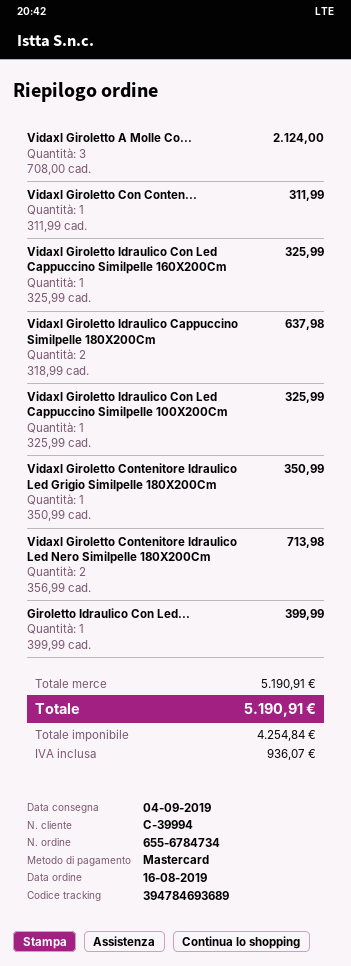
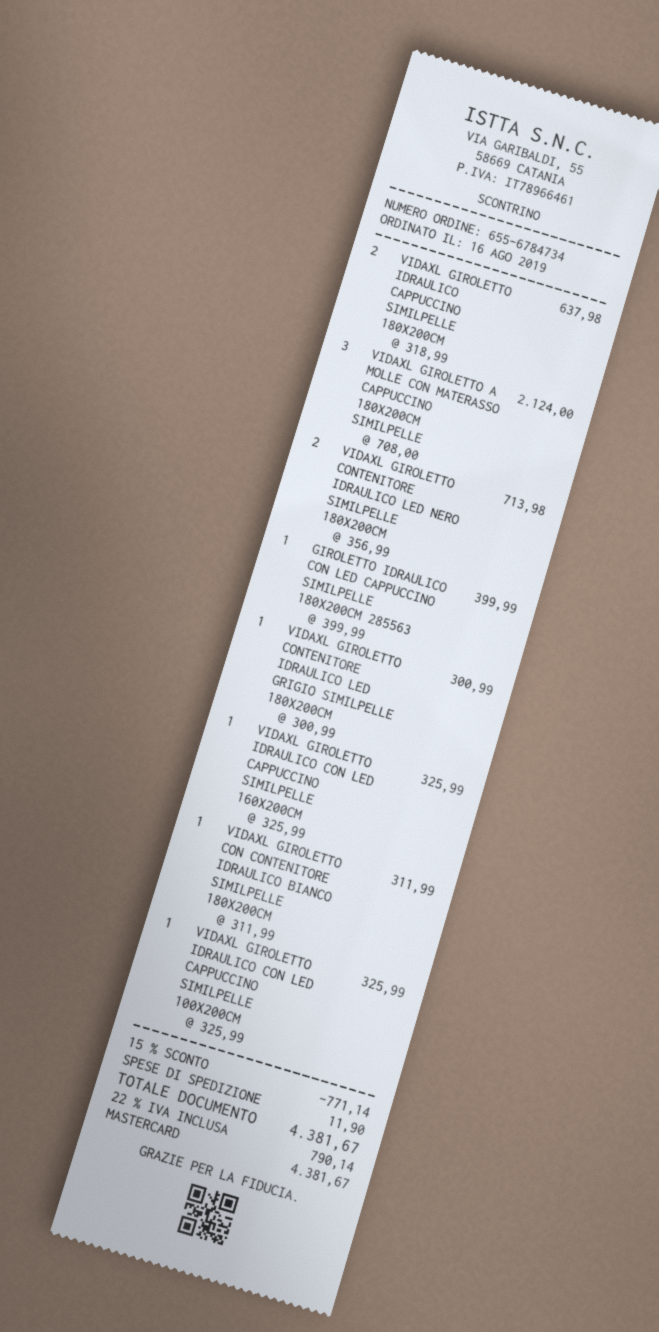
Vidaxl Giroletto Contenitore Idraulico Led Grigio Similpelle 180X200Cm: 1 x 350.99 = 350.99 -> 1 x 300.99 = 300.99
discount: none -> 15% = 771.14
shipping: none -> 11.90
tax: 936.07 -> 790.14
total: 5190.91 -> 4381.67

